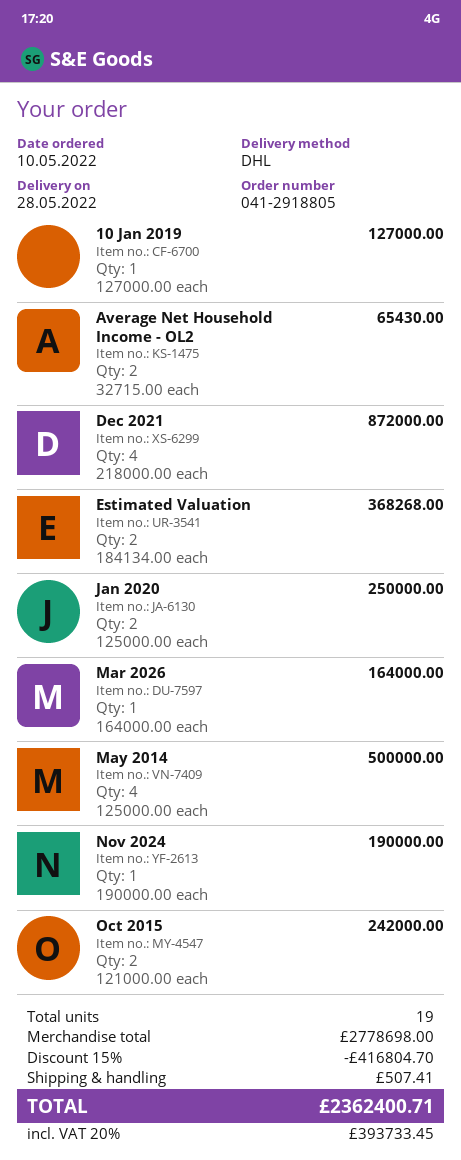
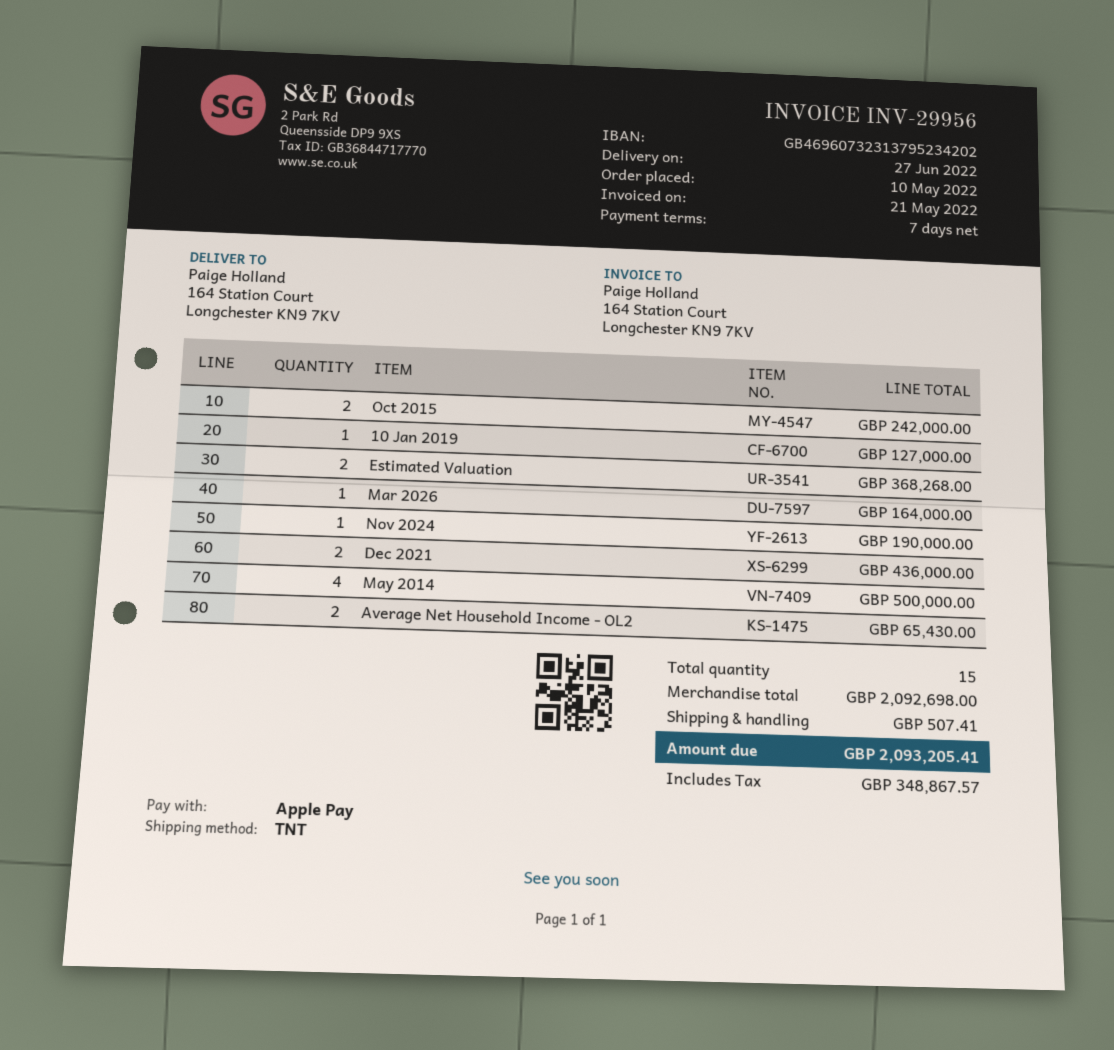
delivery date: 2022-05-28 -> 2022-06-27
shipping method: DHL -> TNT
Dec 2021: 4 for 872000.00 -> 2 for 436000.00
Jan 2020: 2 for 250000.00 -> none
total quantity: 19 -> 15
subtotal: 2778698.00 -> 2092698.00
discount: 15% = 416804.70 -> none
tax: 393733.45 -> 348867.57
total: 2362400.71 -> 2093205.41

